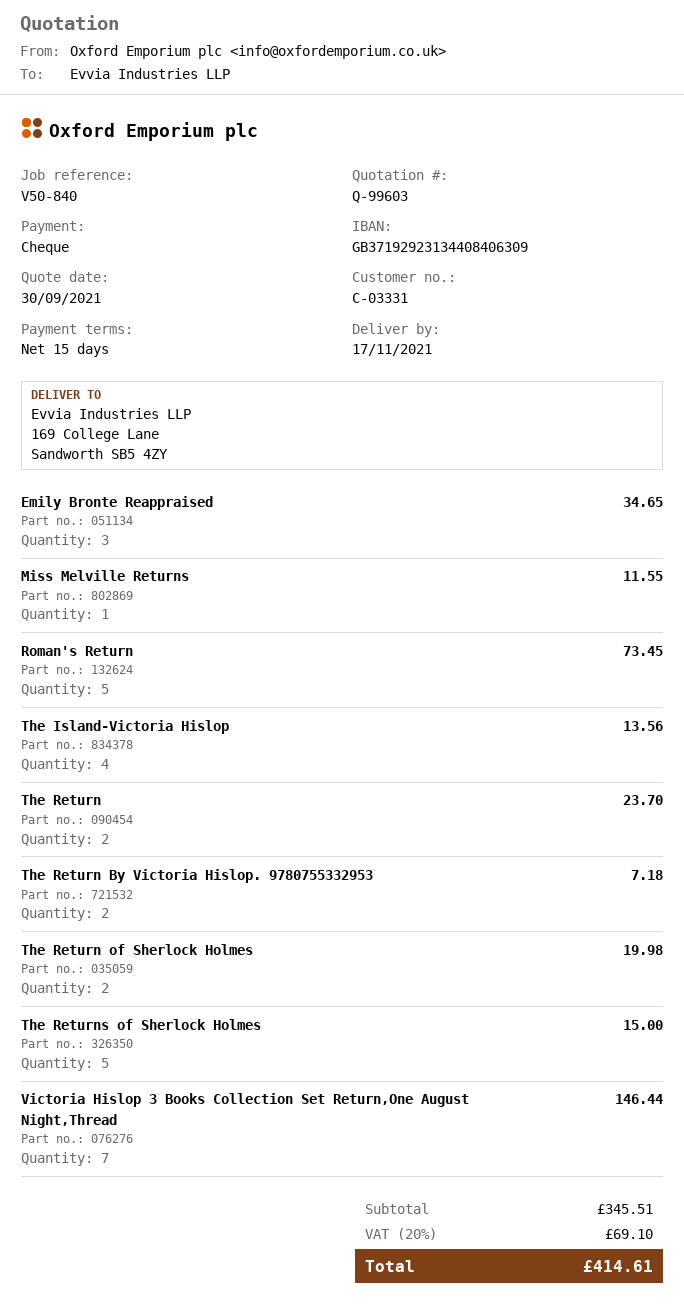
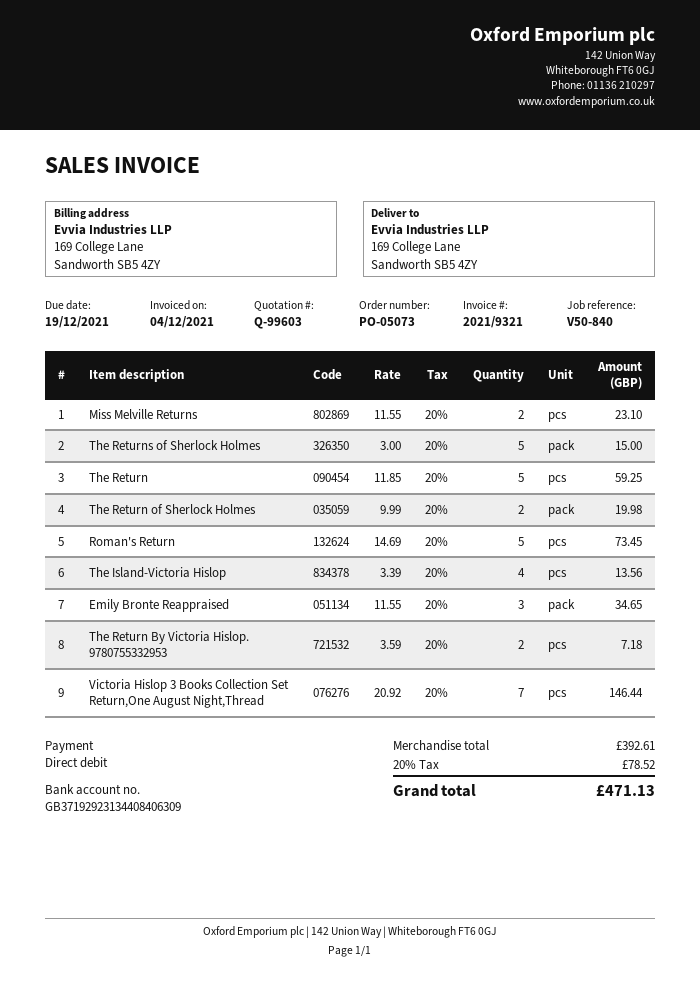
payment method: cheque -> direct debit
Miss Melville Returns: 1 for 11.55 -> 2 for 23.10
The Return: 2 for 23.70 -> 5 for 59.25
subtotal: 345.51 -> 392.61
tax: 20% = 69.10 -> 20% = 78.52
total: 414.61 -> 471.13

